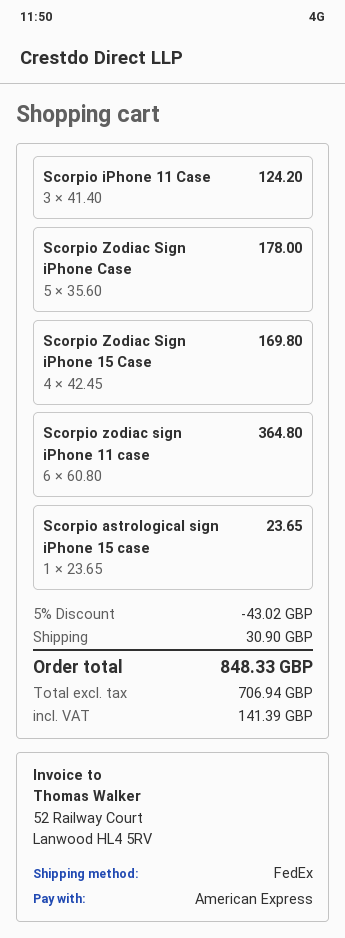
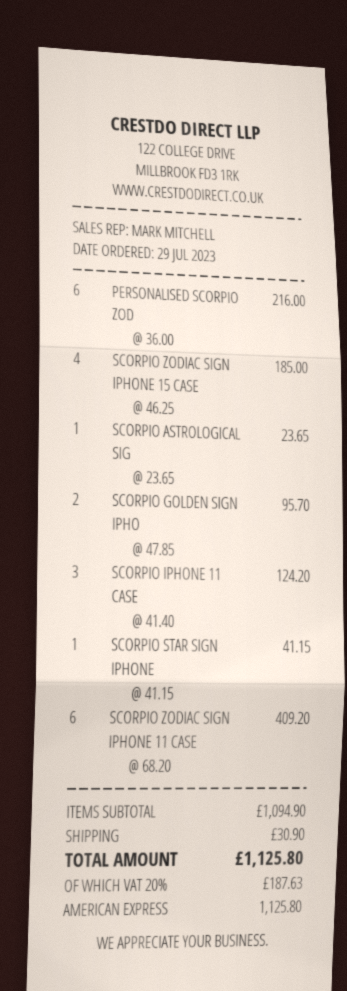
Scorpio Zodiac Sign iPhone Case: 5 x 35.60 = 178.00 -> none
Scorpio Zodiac Sign iPhone 15 Case: 4 x 42.45 = 169.80 -> 4 x 46.25 = 185.00
Scorpio zodiac sign iPhone 11 case: 6 x 60.80 = 364.80 -> 6 x 68.20 = 409.20
PERSONALISED SCORPIO ZOD: none -> 6 x 36.00 = 216.00
SCORPIO GOLDEN SIGN IPHO: none -> 2 x 47.85 = 95.70
SCORPIO STAR SIGN IPHONE: none -> 1 x 41.15 = 41.15
discount: 5% = 43.02 -> none
tax: 141.39 -> 187.63
total: 848.33 -> 1125.80

